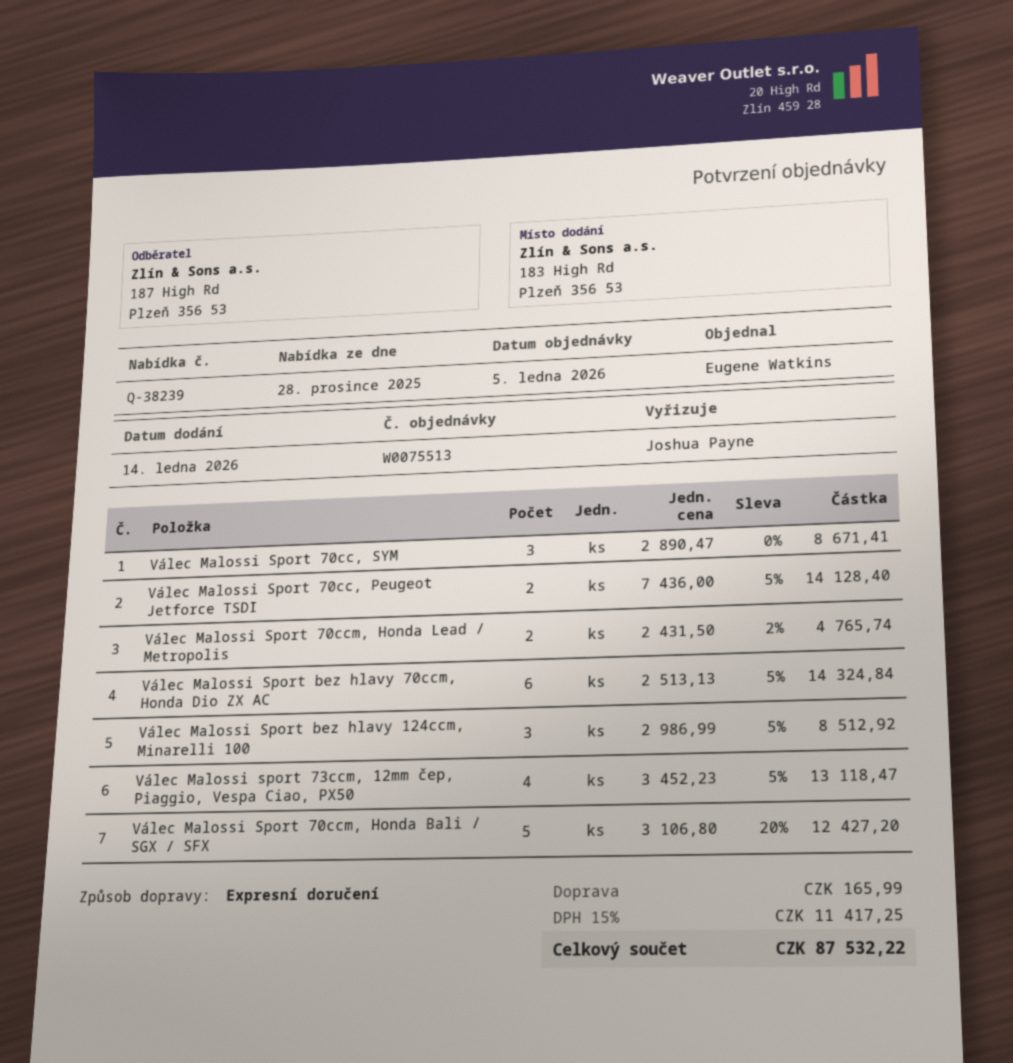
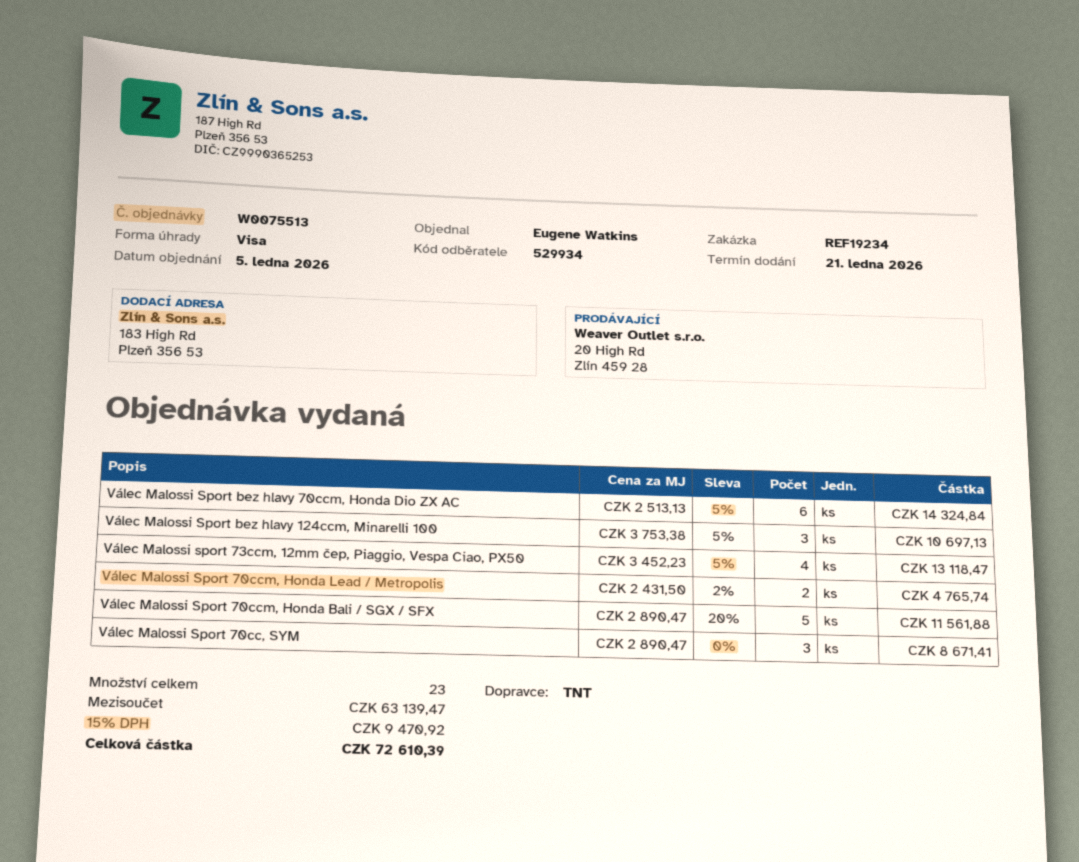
delivery date: 2026-01-14 -> 2026-01-21
shipping method: express -> TNT
Válec Malossi Sport 70cc, Peugeot Jetforce TSDI: 2 x 7436.00 - 5% = 14128.40 -> none
Válec Malossi Sport bez hlavy 124ccm, Minarelli 100: 3 x 2986.99 - 5% = 8512.92 -> 3 x 3753.38 - 5% = 10697.13
Válec Malossi Sport 70ccm, Honda Bali / SGX / SFX: 5 x 3106.80 - 20% = 12427.20 -> 5 x 2890.47 - 20% = 11561.88
shipping: 165.99 -> none
tax: 15% = 11417.25 -> 15% = 9470.92
total: 87532.22 -> 72610.39

